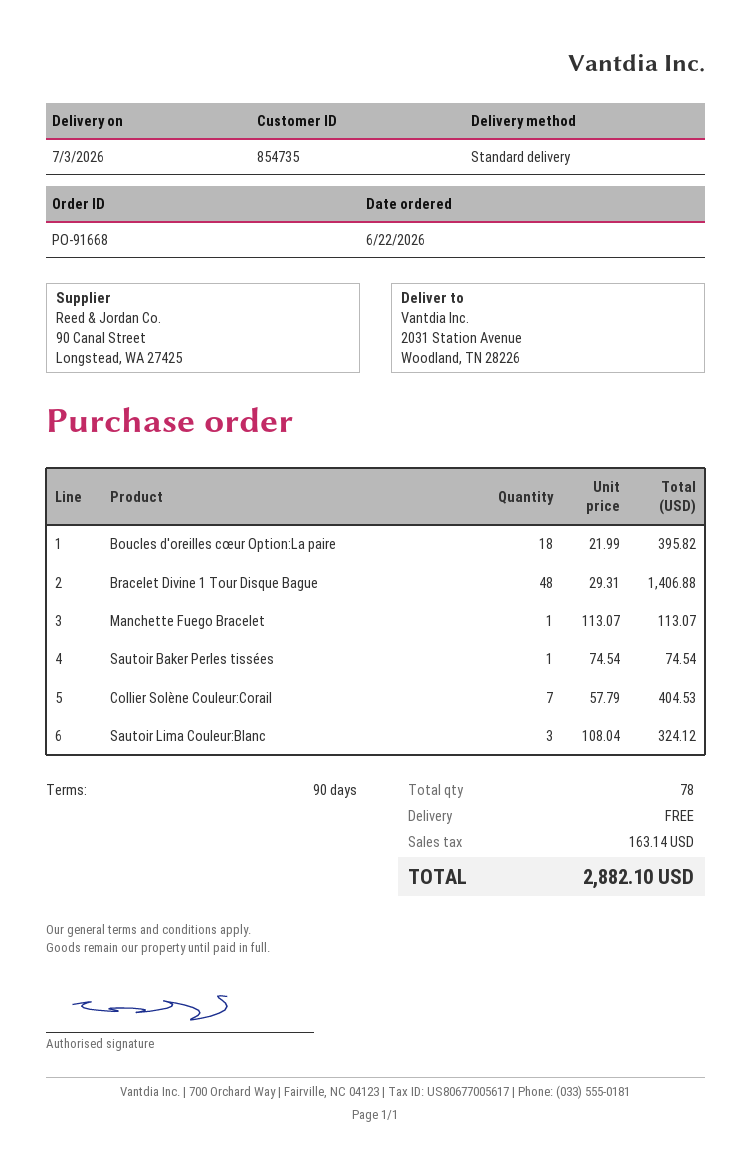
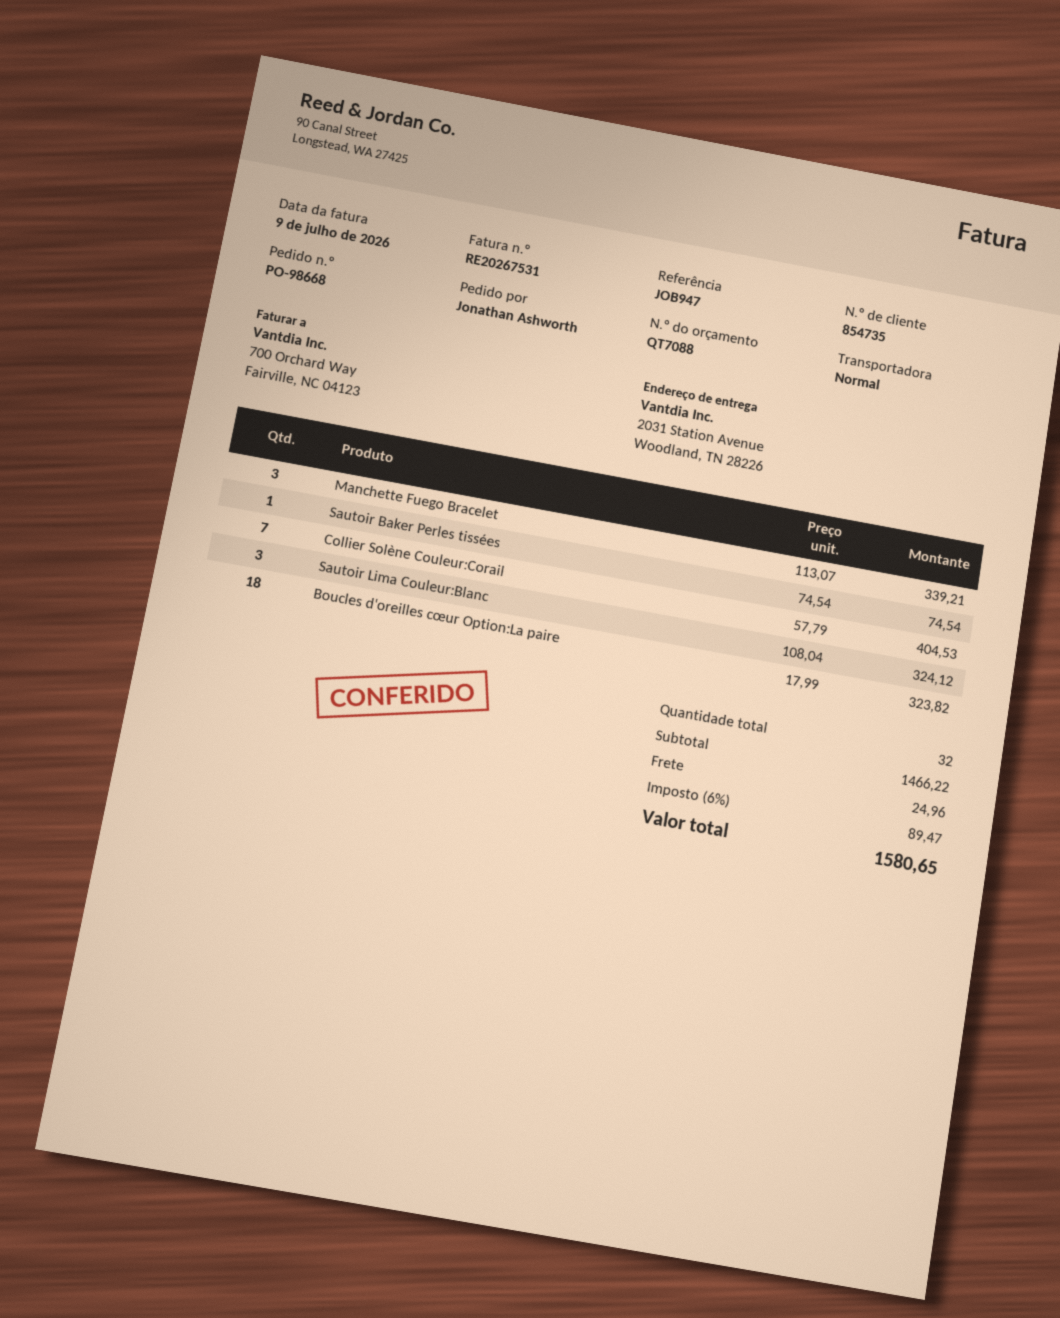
order number: PO-91668 -> PO-98668
Boucles d'oreilles cœur Option:La paire: 18 x 21.99 = 395.82 -> 18 x 17.99 = 323.82
Bracelet Divine 1 Tour Disque Bague: 48 x 29.31 = 1406.88 -> none
Manchette Fuego Bracelet: 1 x 113.07 = 113.07 -> 3 x 113.07 = 339.21
total quantity: 78 -> 32
shipping: 0.00 -> 24.96
tax: 163.14 -> 89.47
total: 2882.10 -> 1580.65

